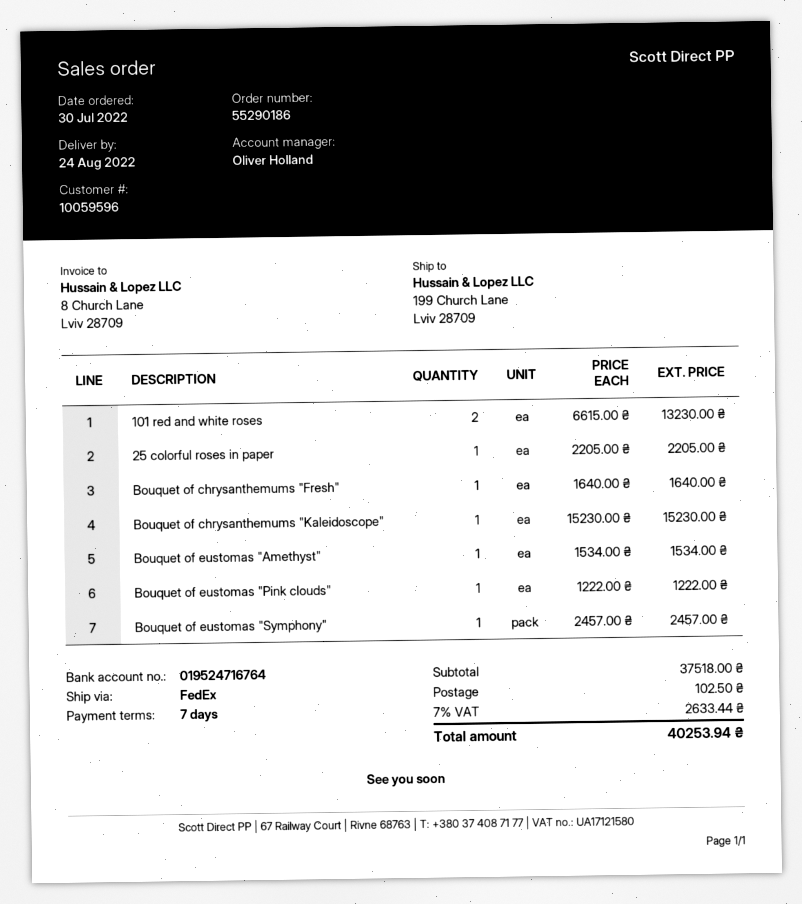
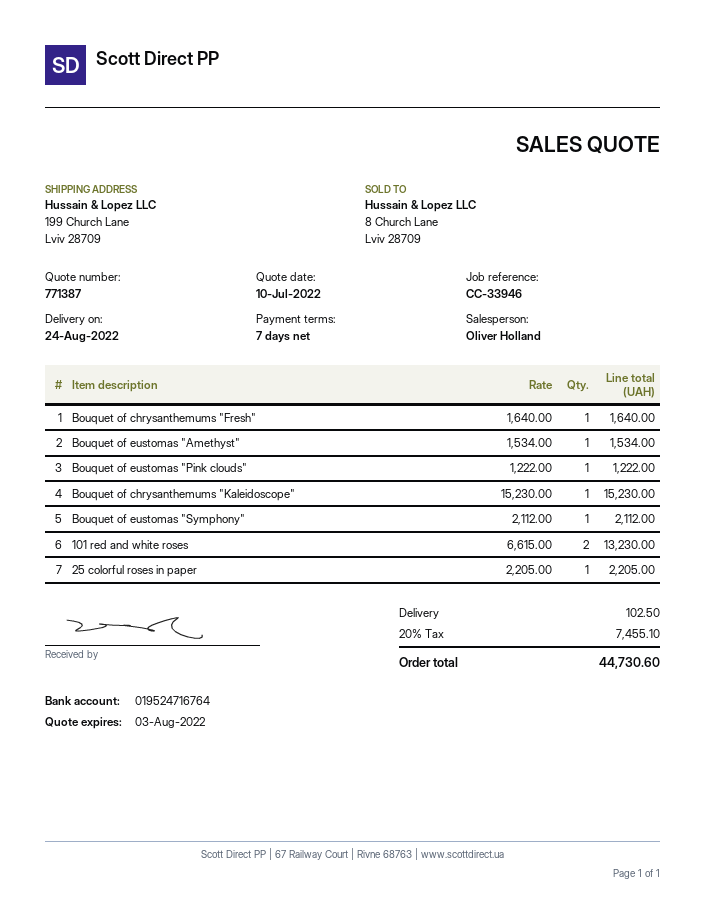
Bouquet of eustomas "Symphony": 1 x 2457.00 = 2457.00 -> 1 x 2112.00 = 2112.00
tax: 7% = 2633.44 -> 20% = 7455.10
total: 40253.94 -> 44730.60

